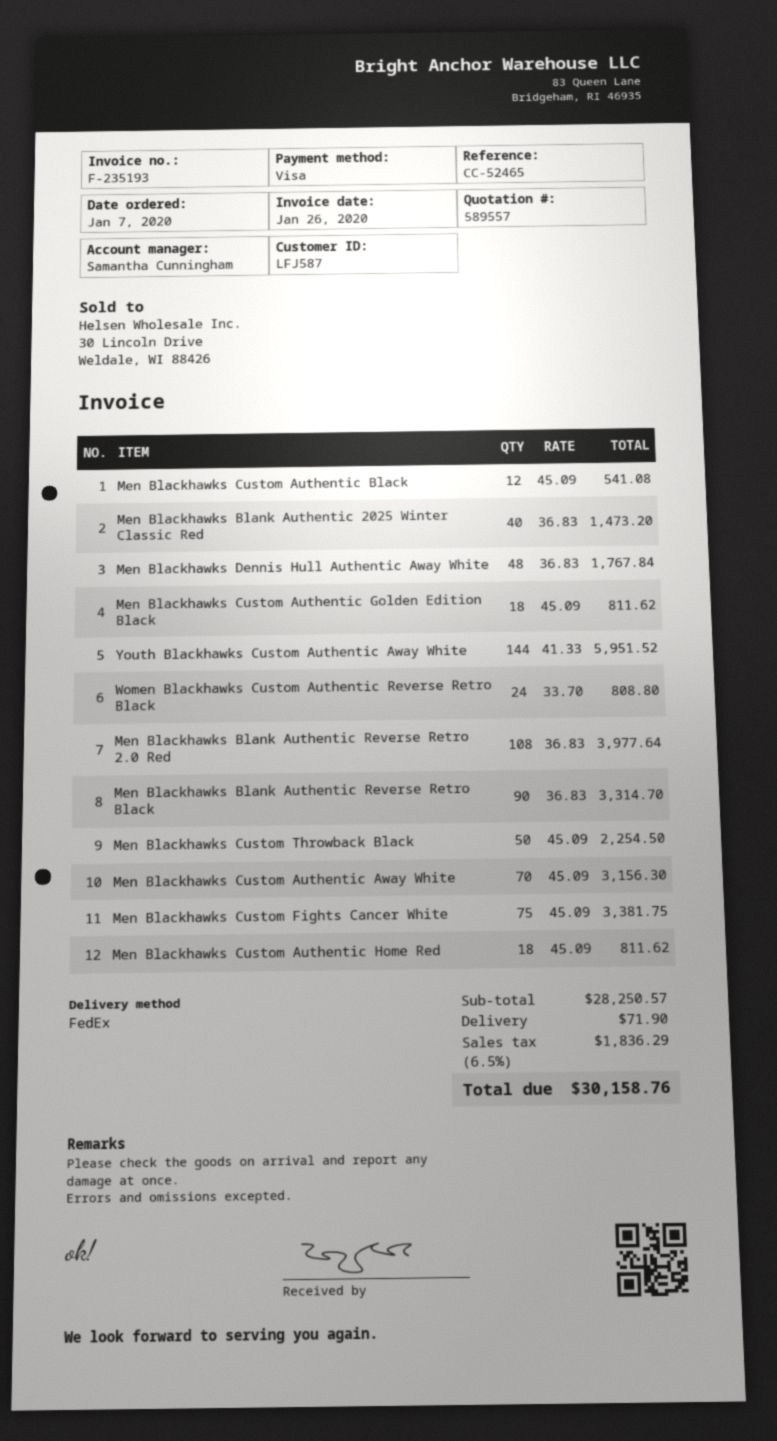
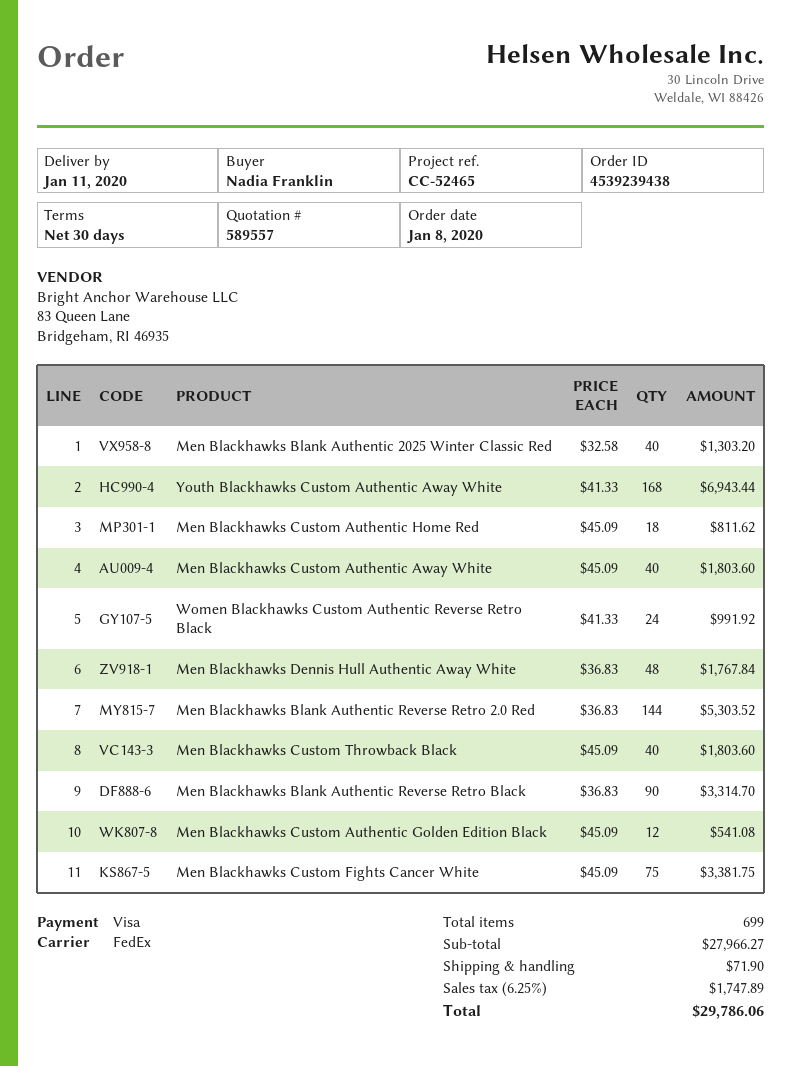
order date: 2020-01-07 -> 2020-01-08
Men Blackhawks Custom Authentic Black: 12 x 45.09 = 541.08 -> none
Men Blackhawks Blank Authentic 2025 Winter Classic Red: 40 x 36.83 = 1473.20 -> 40 x 32.58 = 1303.20
Men Blackhawks Custom Authentic Golden Edition Black: 18 x 45.09 = 811.62 -> 12 x 45.09 = 541.08
Youth Blackhawks Custom Authentic Away White: 144 x 41.33 = 5951.52 -> 168 x 41.33 = 6943.44
Women Blackhawks Custom Authentic Reverse Retro Black: 24 x 33.70 = 808.80 -> 24 x 41.33 = 991.92
Men Blackhawks Blank Authentic Reverse Retro 2.0 Red: 108 x 36.83 = 3977.64 -> 144 x 36.83 = 5303.52
Men Blackhawks Custom Throwback Black: 50 x 45.09 = 2254.50 -> 40 x 45.09 = 1803.60
Men Blackhawks Custom Authentic Away White: 70 x 45.09 = 3156.30 -> 40 x 45.09 = 1803.60
subtotal: 28250.57 -> 27966.27
tax: 6.5% = 1836.29 -> 6.25% = 1747.89
total: 30158.76 -> 29786.06

